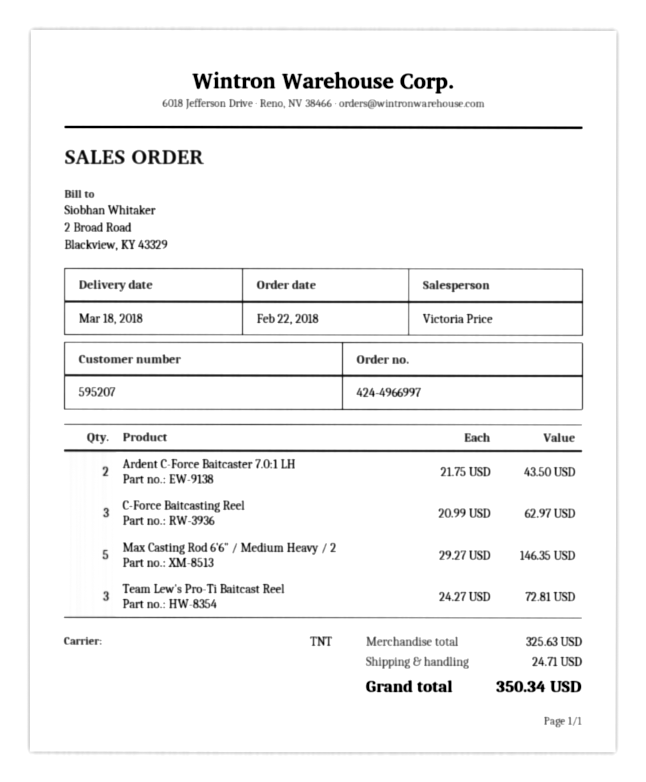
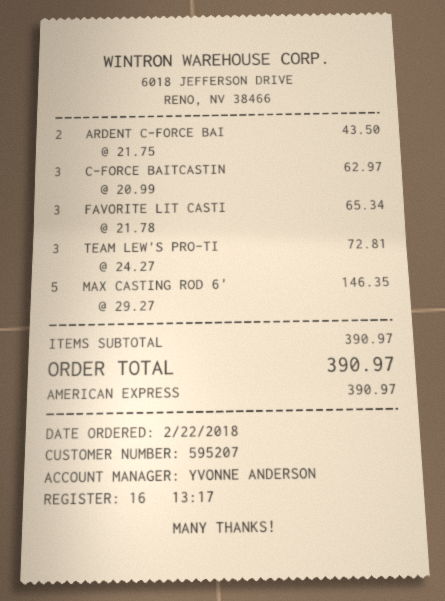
sales rep: Victoria Price -> YVONNE ANDERSON
FAVORITE LIT CASTI: none -> 3 x 21.78 = 65.34
subtotal: 325.63 -> 390.97
shipping: 24.71 -> none
total: 350.34 -> 390.97

